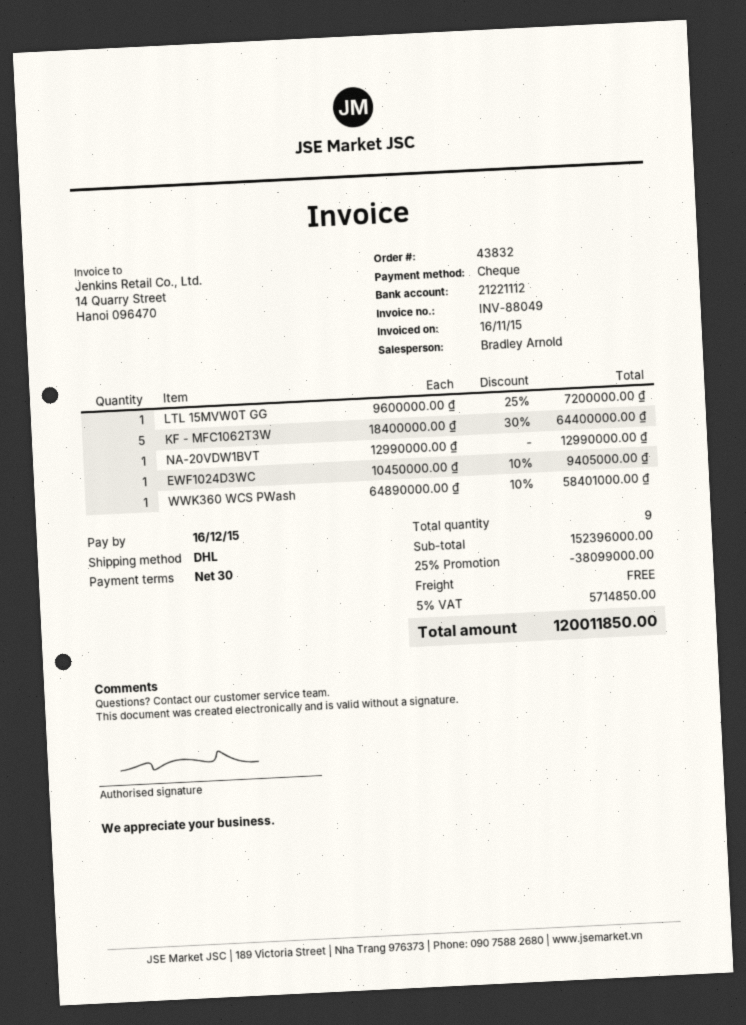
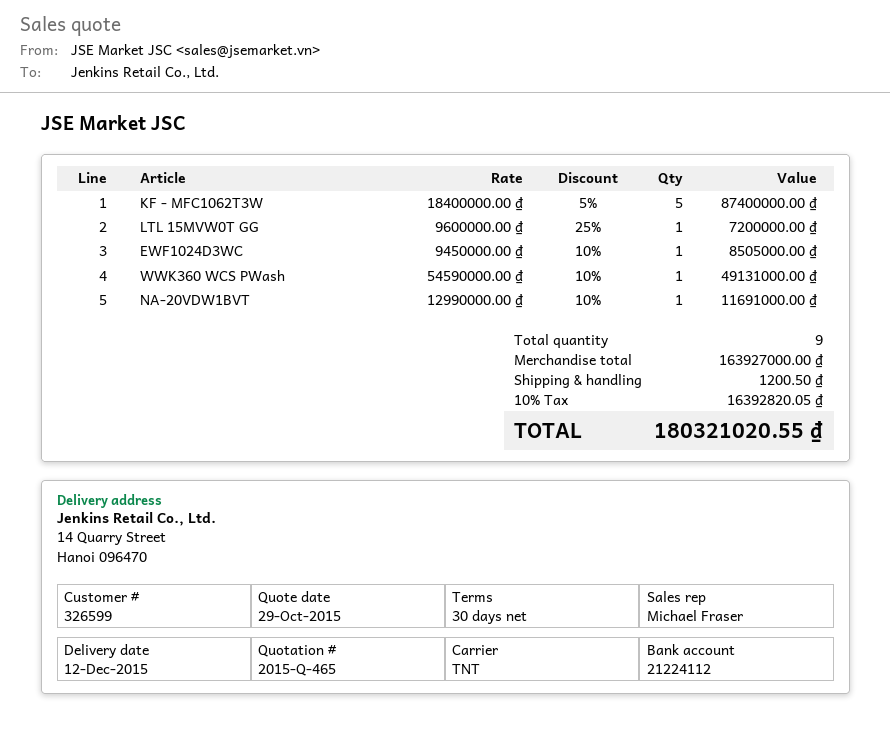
sales rep: Bradley Arnold -> Michael Fraser
bank account: 21221112 -> 21224112
shipping method: DHL -> TNT
KF - MFC1062T3W: 5 x 18400000.00 - 30% = 64400000.00 -> 5 x 18400000.00 - 5% = 87400000.00
NA-20VDW1BVT: 1 x 12990000.00 = 12990000.00 -> 1 x 12990000.00 - 10% = 11691000.00
EWF1024D3WC: 1 x 10450000.00 - 10% = 9405000.00 -> 1 x 9450000.00 - 10% = 8505000.00
WWK360 WCS PWash: 1 x 64890000.00 - 10% = 58401000.00 -> 1 x 54590000.00 - 10% = 49131000.00
subtotal: 152396000.00 -> 163927000.00
discount: 25% = 38099000.00 -> none
shipping: 0.00 -> 1200.50
tax: 5% = 5714850.00 -> 10% = 16392820.05
total: 120011850.00 -> 180321020.55

